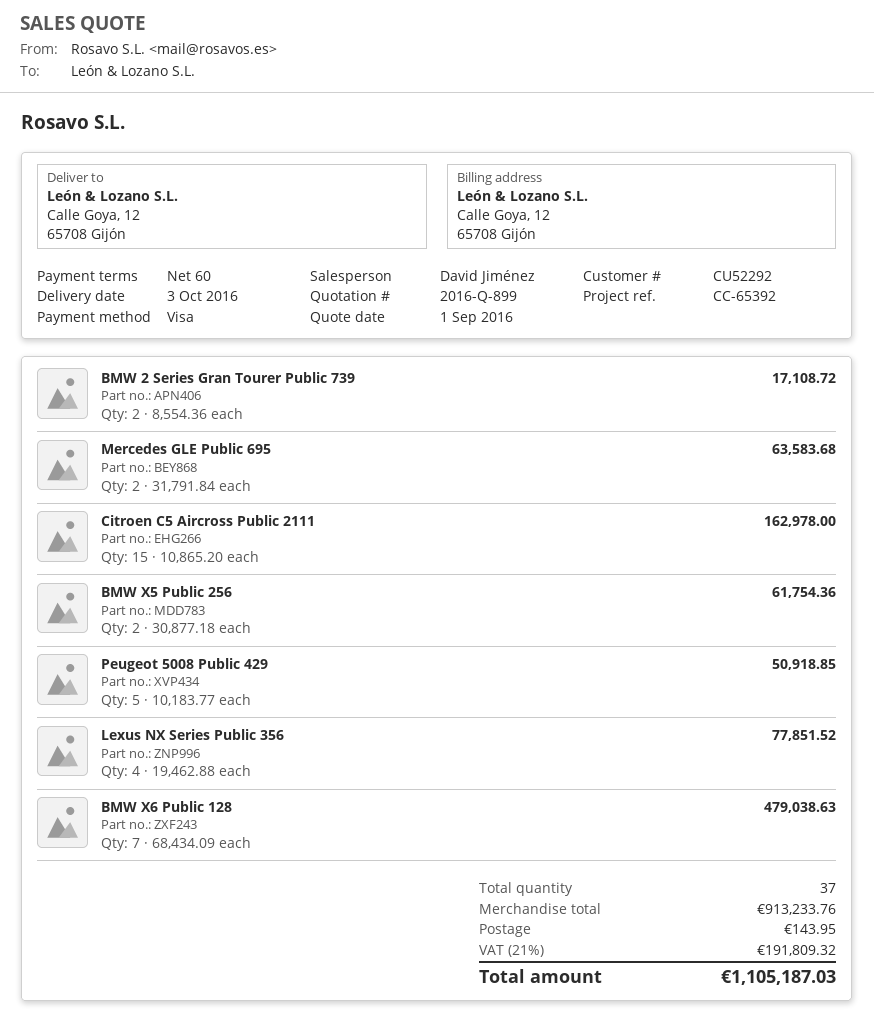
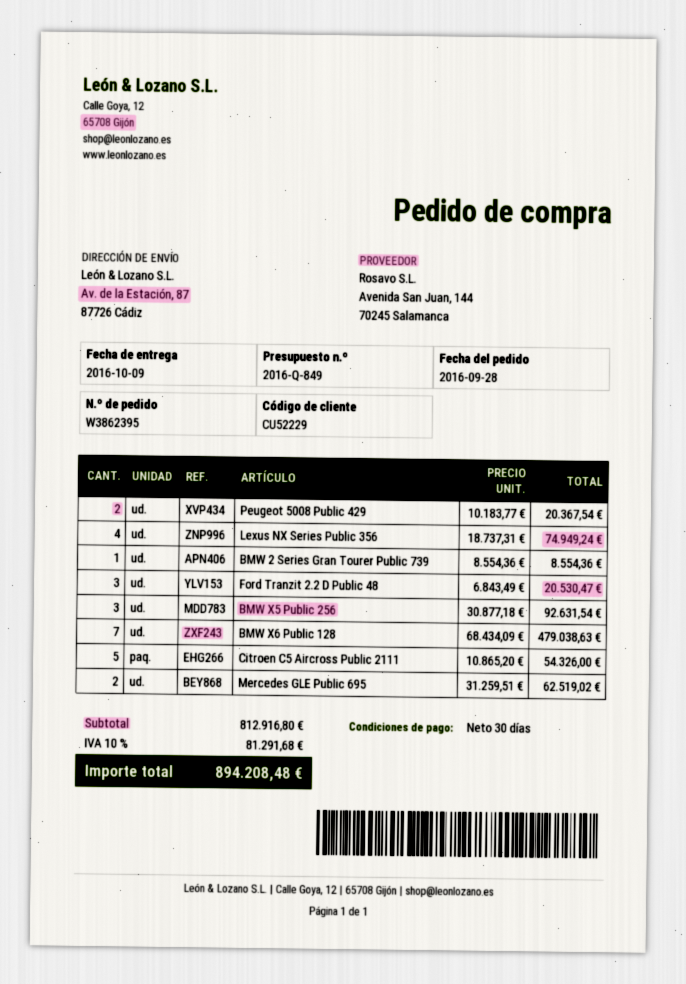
quote number: 2016-Q-899 -> 2016-Q-849
delivery date: 2016-10-03 -> 2016-10-09
payment terms: 60 days -> 30 days
customer number: CU52292 -> CU52229
ship to: Calle Goya, 12, 65708 Gijón -> Av. de la Estación, 87, 87726 Cádiz
BMW 2 Series Gran Tourer Public 739: 2 x 8554.36 = 17108.72 -> 1 x 8554.36 = 8554.36
Mercedes GLE Public 695: 2 x 31791.84 = 63583.68 -> 2 x 31259.51 = 62519.02
Citroen C5 Aircross Public 2111: 15 x 10865.20 = 162978.00 -> 5 x 10865.20 = 54326.00
BMW X5 Public 256: 2 x 30877.18 = 61754.36 -> 3 x 30877.18 = 92631.54
Peugeot 5008 Public 429: 5 x 10183.77 = 50918.85 -> 2 x 10183.77 = 20367.54
Lexus NX Series Public 356: 4 x 19462.88 = 77851.52 -> 4 x 18737.31 = 74949.24
Ford Tranzit 2.2 D Public 48: none -> 3 x 6843.49 = 20530.47
subtotal: 913233.76 -> 812916.80
shipping: 143.95 -> none
tax: 21% = 191809.32 -> 10% = 81291.68
total: 1105187.03 -> 894208.48

